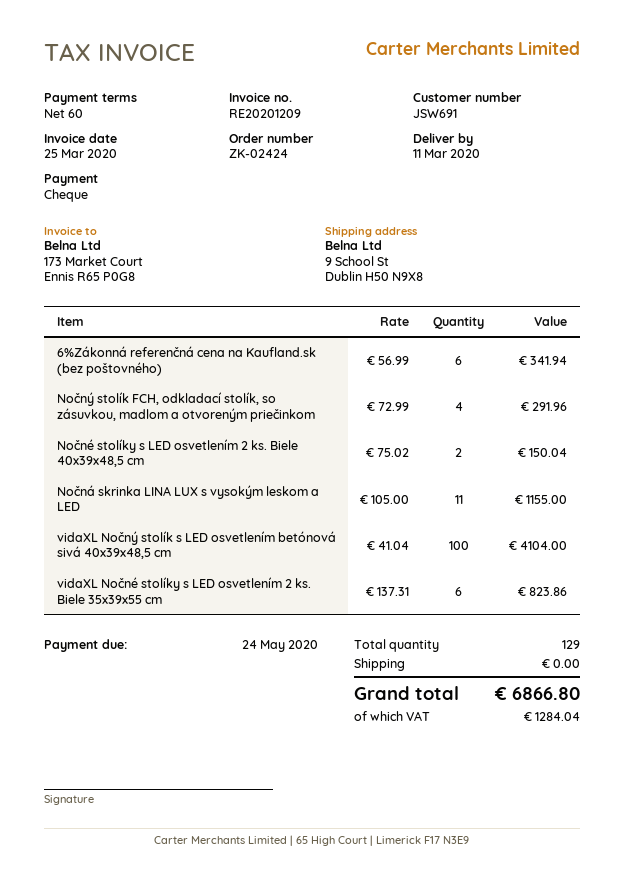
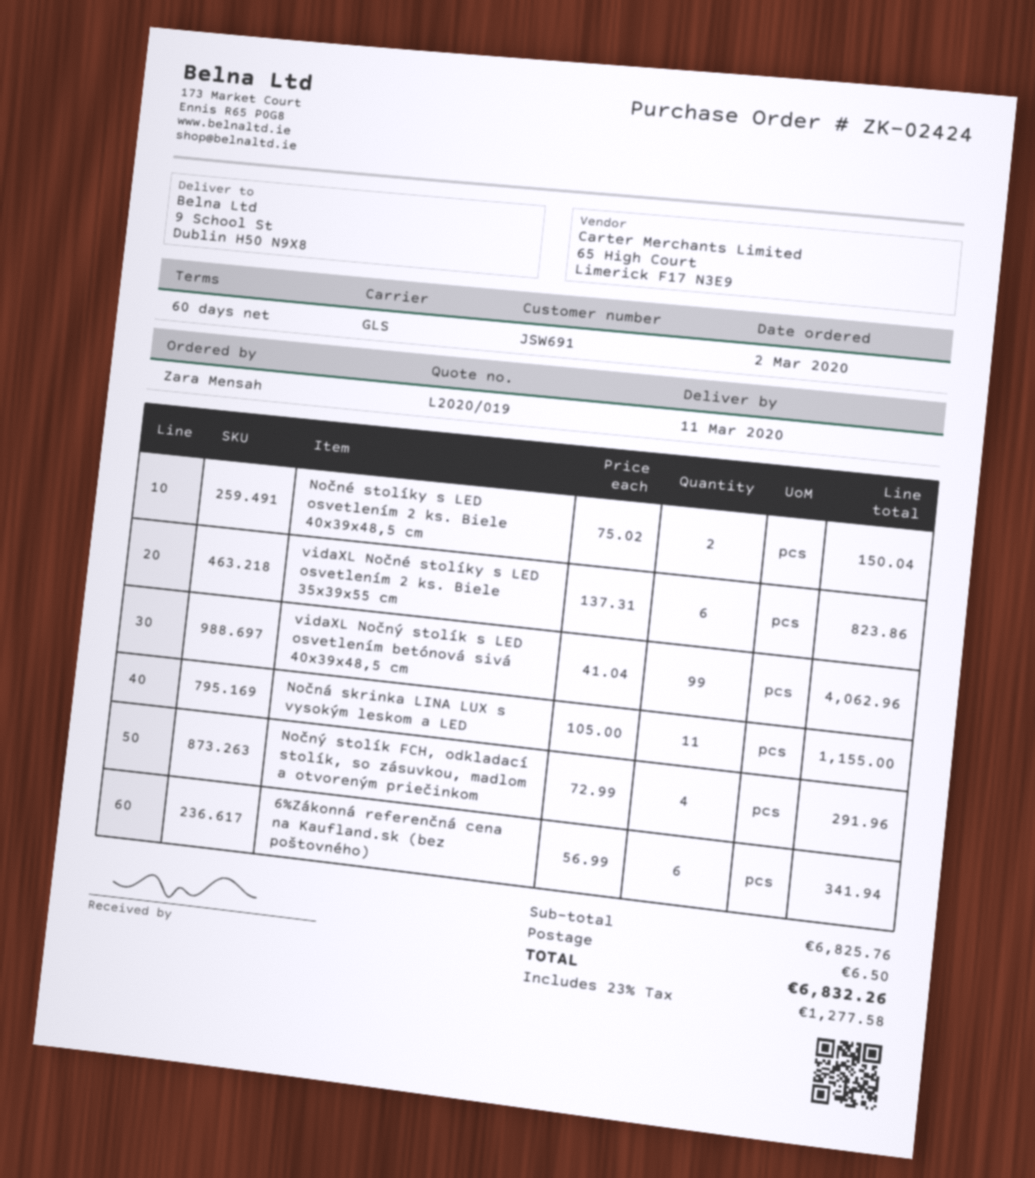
vidaXL Nočný stolík s LED osvetlením betónová sivá 40x39x48,5 cm: 100 x 41.04 = 4104.00 -> 99 x 41.04 = 4062.96
shipping: 0.00 -> 6.50
tax: 1284.04 -> 1277.58
total: 6866.80 -> 6832.26

